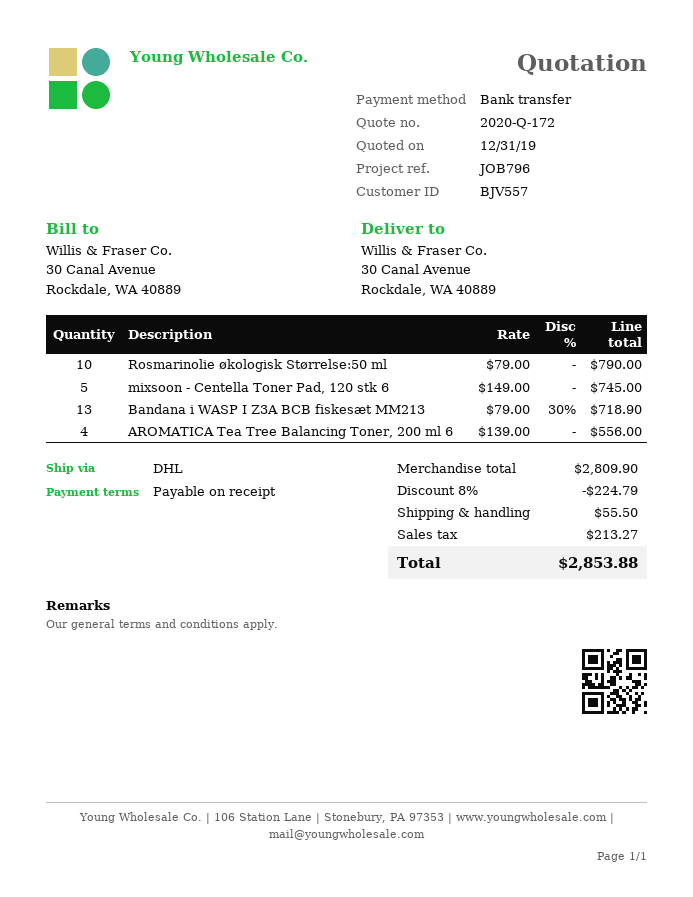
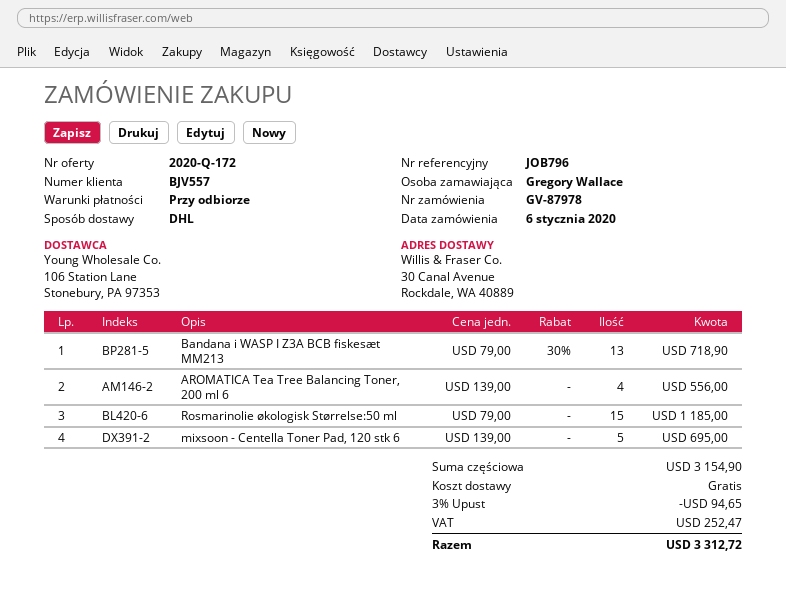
Rosmarinolie økologisk Størrelse:50 ml: 10 x 79.00 = 790.00 -> 15 x 79.00 = 1185.00
mixsoon - Centella Toner Pad, 120 stk 6: 5 x 149.00 = 745.00 -> 5 x 139.00 = 695.00
subtotal: 2809.90 -> 3154.90
discount: 8% = 224.79 -> 3% = 94.65
shipping: 55.50 -> 0.00
tax: 213.27 -> 252.47
total: 2853.88 -> 3312.72

